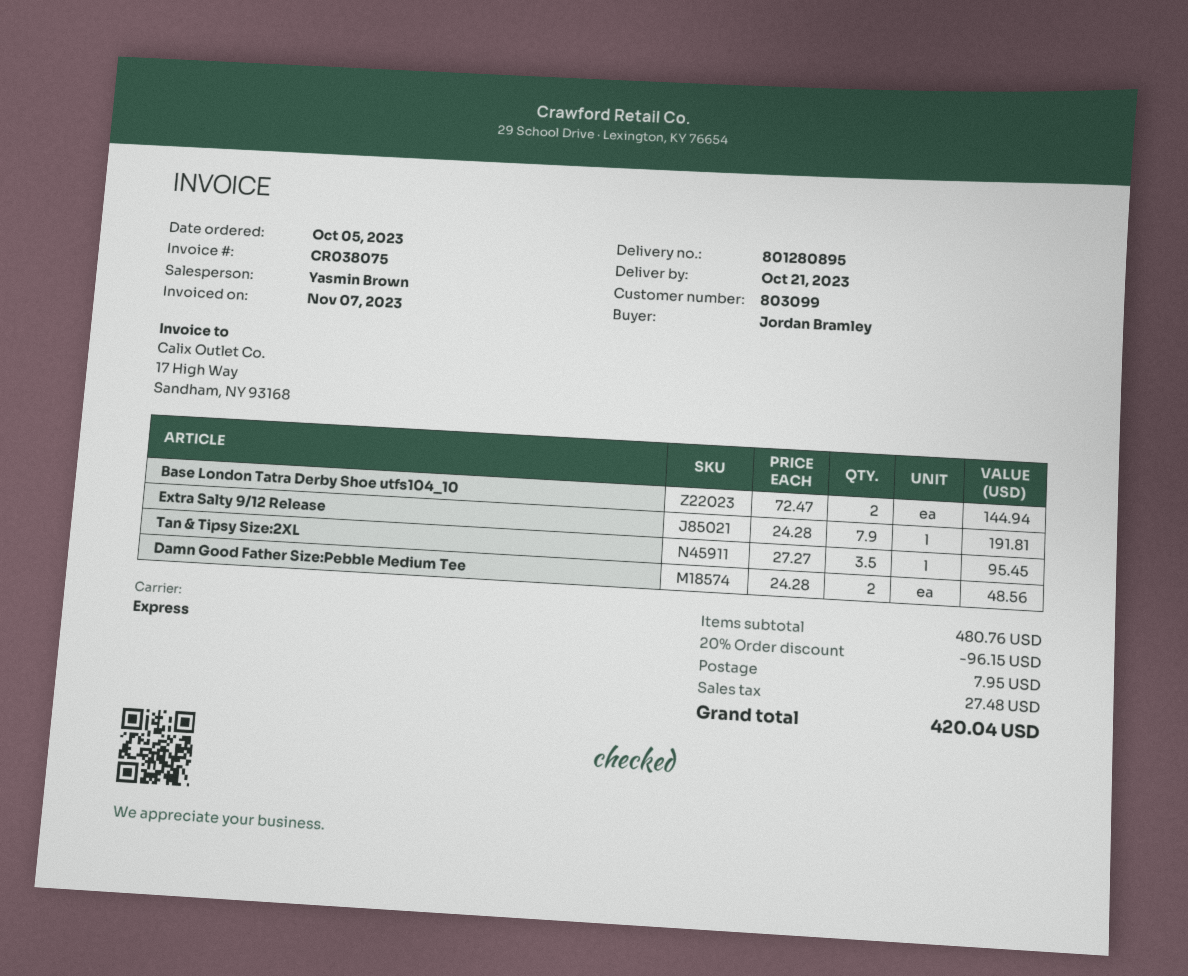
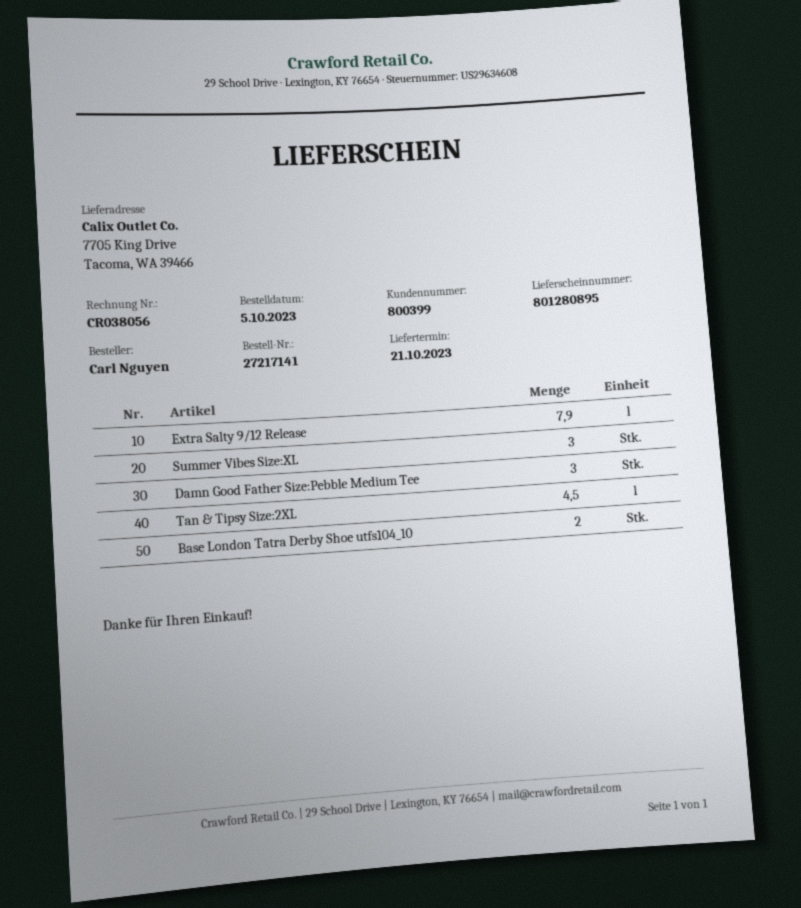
invoice number: CR038075 -> CR038056
customer number: 803099 -> 800399
ordered by: Jordan Bramley -> Carl Nguyen
Tan & Tipsy Size:2XL: 3.5 -> 4.5
Damn Good Father Size:Pebble Medium Tee: 2 -> 3
Summer Vibes Size:XL: none -> 3

